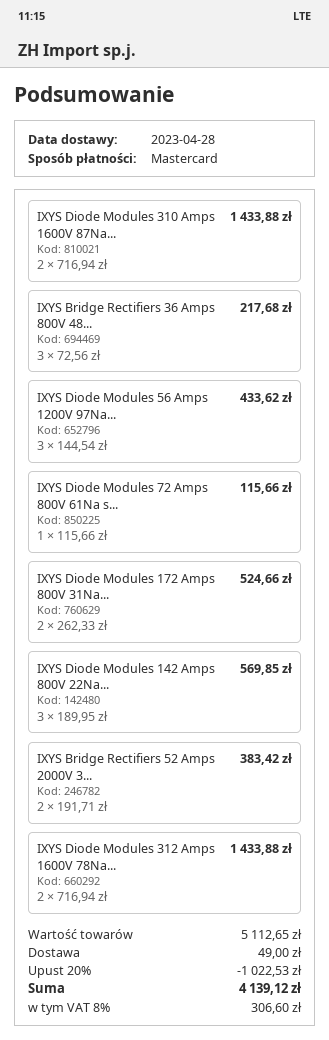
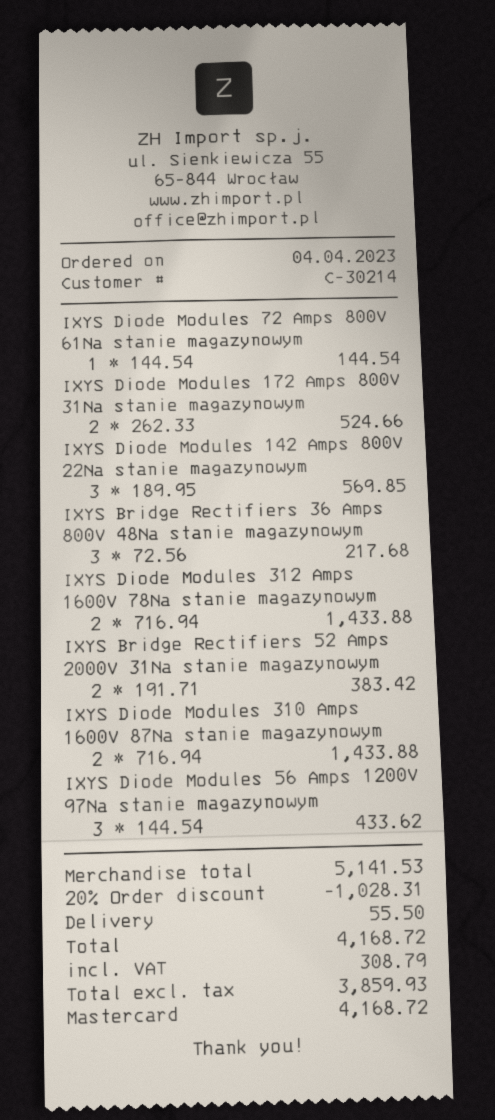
IXYS Diode Modules 72 Amps 800V 61Na s...: 1 x 115.66 = 115.66 -> 1 x 144.54 = 144.54
subtotal: 5112.65 -> 5141.53
discount: 20% = 1022.53 -> 20% = 1028.31
shipping: 49.00 -> 55.50
tax: 306.60 -> 308.79
total: 4139.12 -> 4168.72

